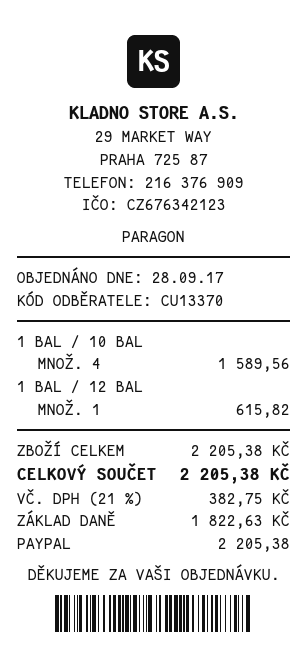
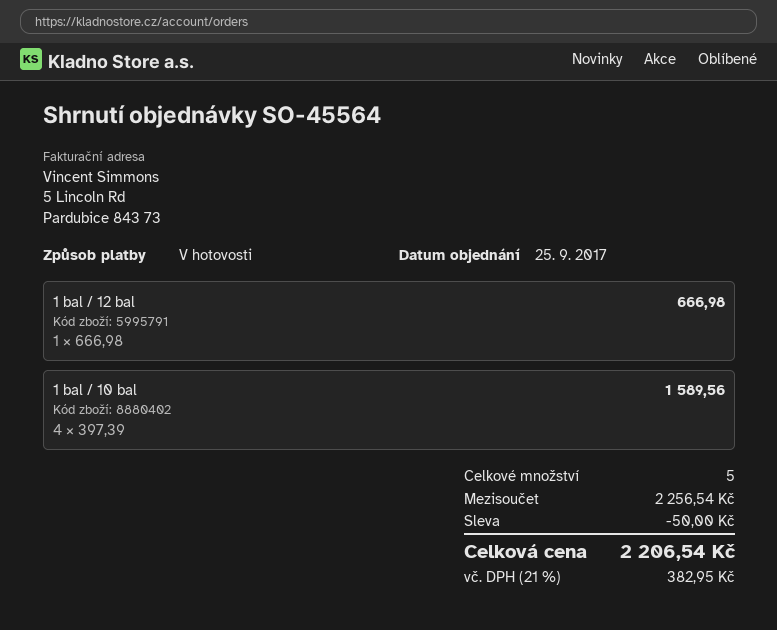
order date: 2017-09-28 -> 2017-09-25
payment method: PayPal -> cash
1 BAL / 12 BAL: 1 for 615.82 -> 1 for 666.98
subtotal: 2205.38 -> 2256.54
discount: none -> 50.00
tax: 21% = 382.75 -> 21% = 382.95
total: 2205.38 -> 2206.54

